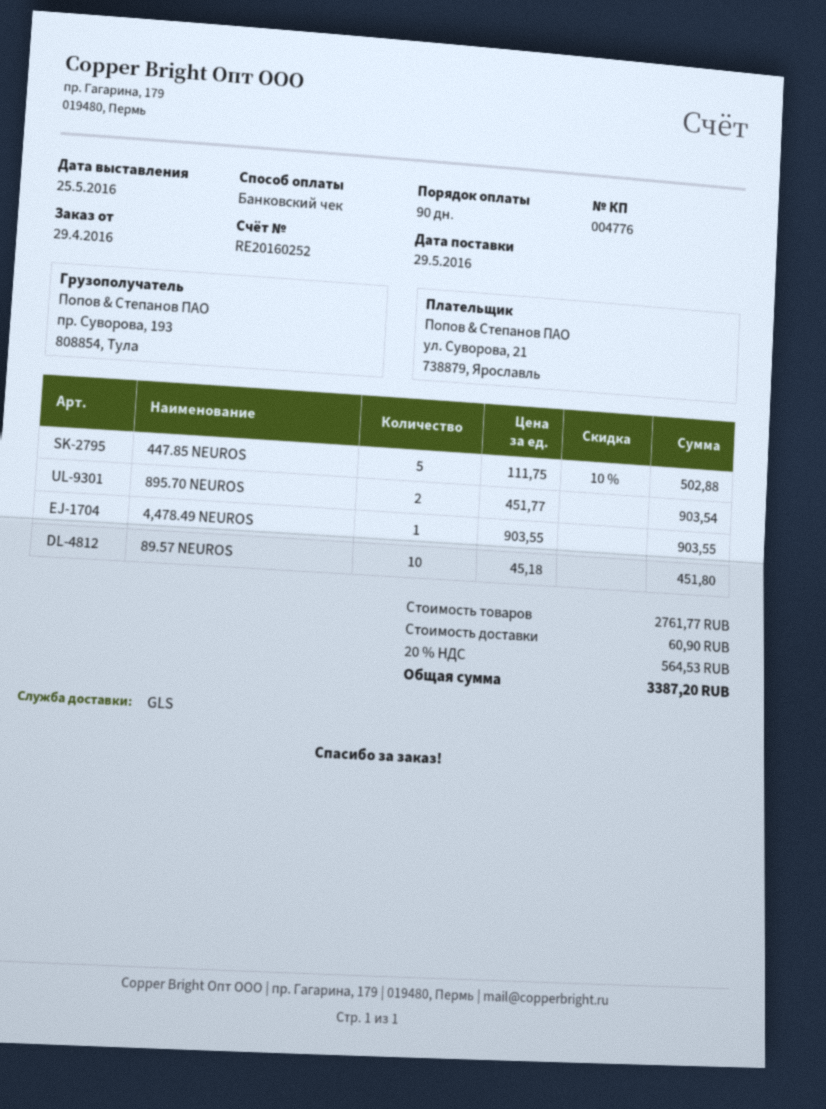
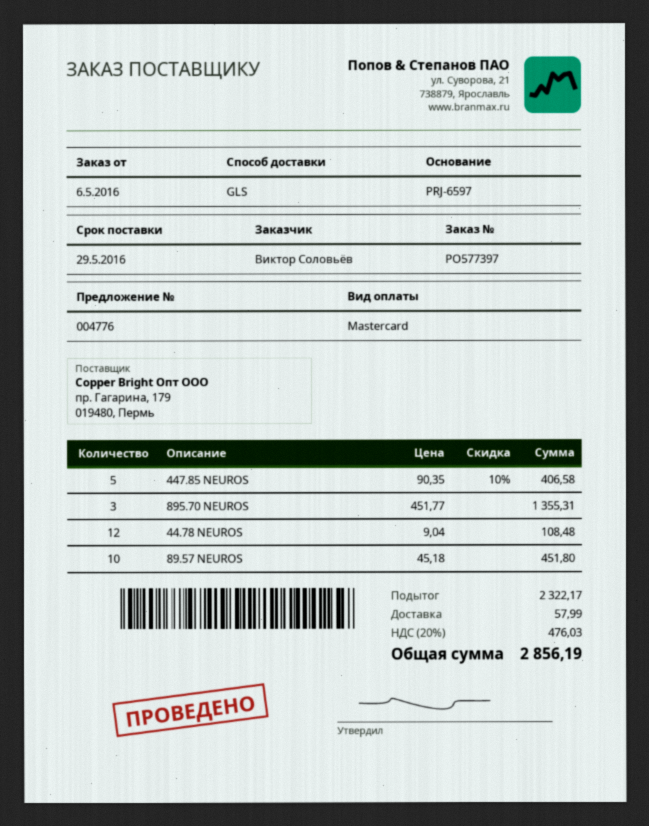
order date: 2016-04-29 -> 2016-05-06
payment method: cheque -> Mastercard
447.85 NEUROS: 5 x 111.75 - 10% = 502.88 -> 5 x 90.35 - 10% = 406.58
895.70 NEUROS: 2 x 451.77 = 903.54 -> 3 x 451.77 = 1355.31
4,478.49 NEUROS: 1 x 903.55 = 903.55 -> none
44.78 NEUROS: none -> 12 x 9.04 = 108.48
subtotal: 2761.77 -> 2322.17
shipping: 60.90 -> 57.99
tax: 20% = 564.53 -> 20% = 476.03
total: 3387.20 -> 2856.19

